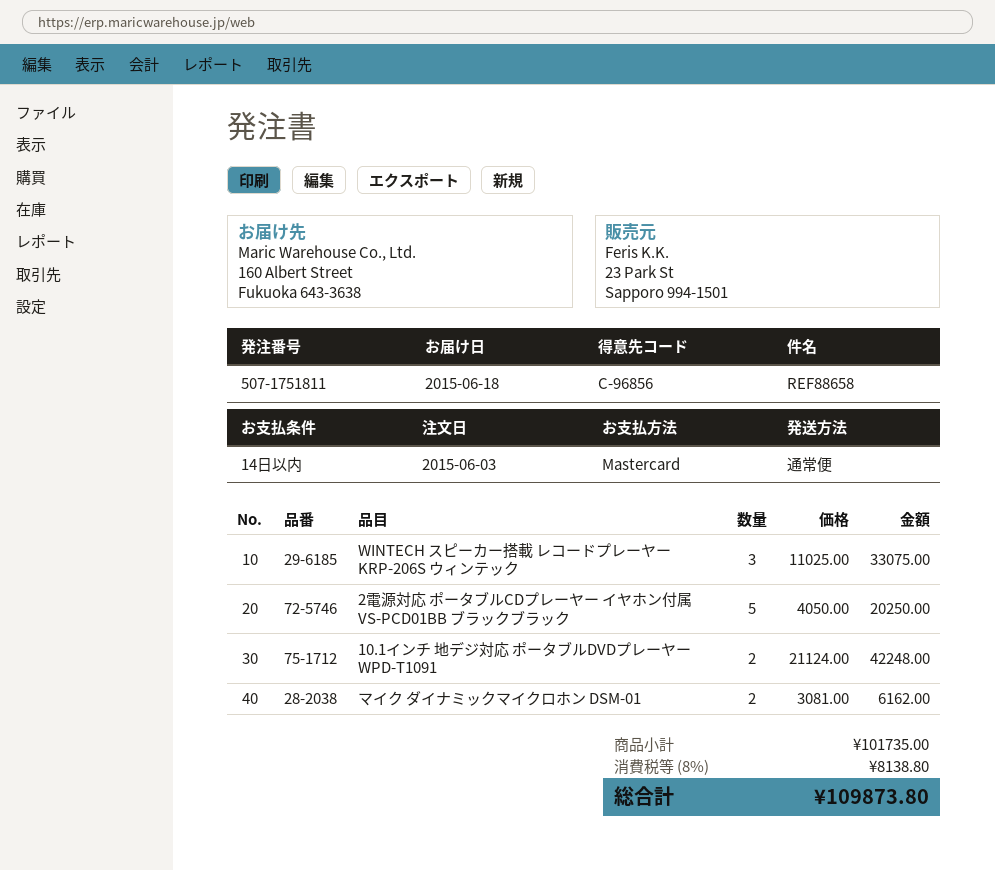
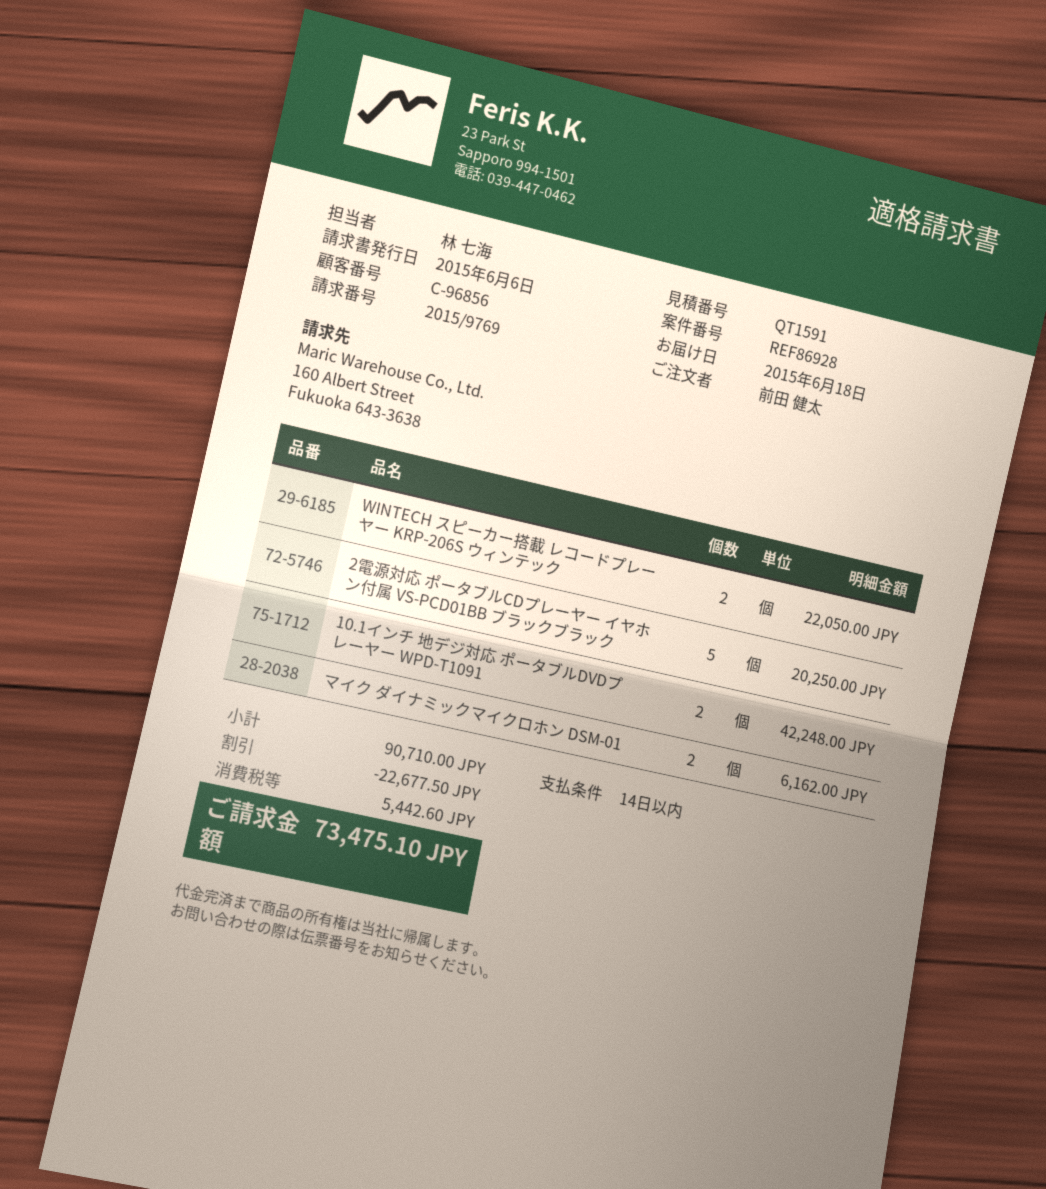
reference: REF88658 -> REF86928
WINTECH スピーカー搭載 レコードプレーヤー KRP-206S ウィンテック: 3 for 33075.00 -> 2 for 22050.00
subtotal: 101735.00 -> 90710.00
discount: none -> 22677.50
tax: 8138.80 -> 5442.60
total: 109873.80 -> 73475.10

